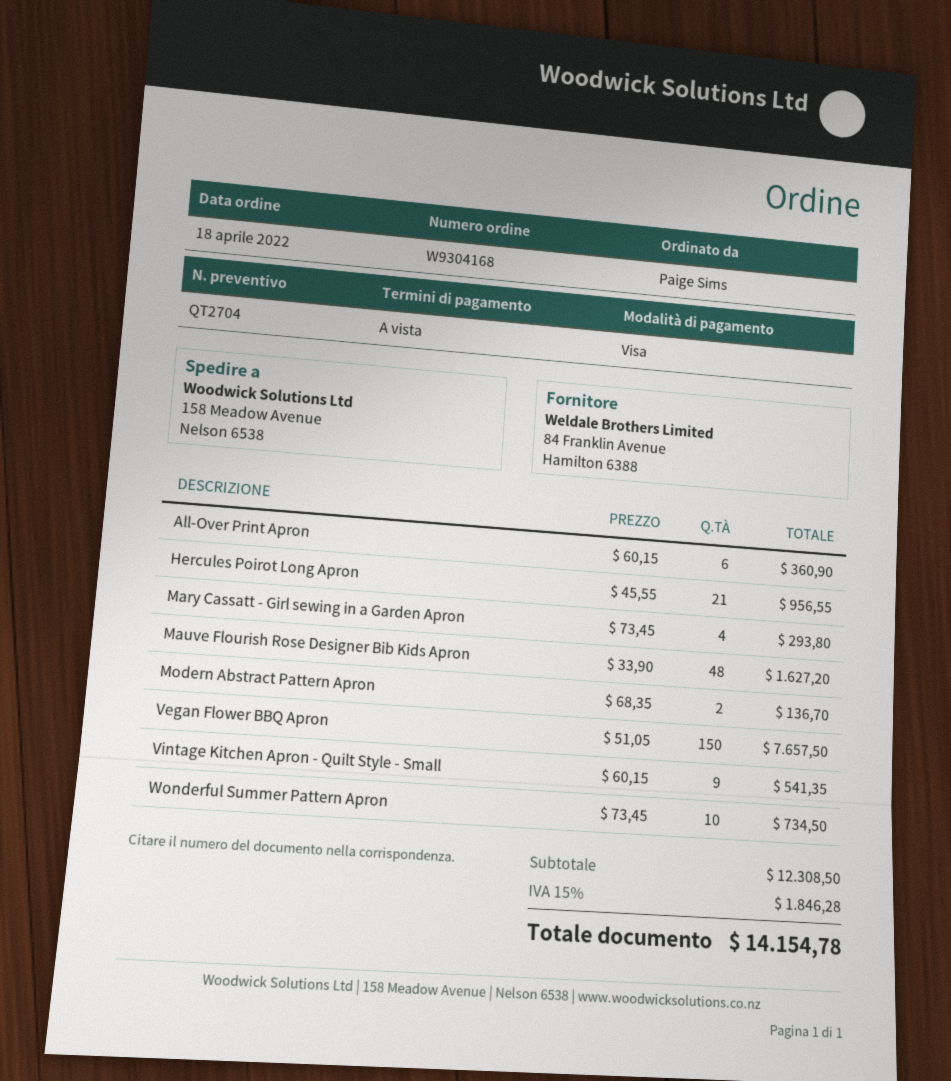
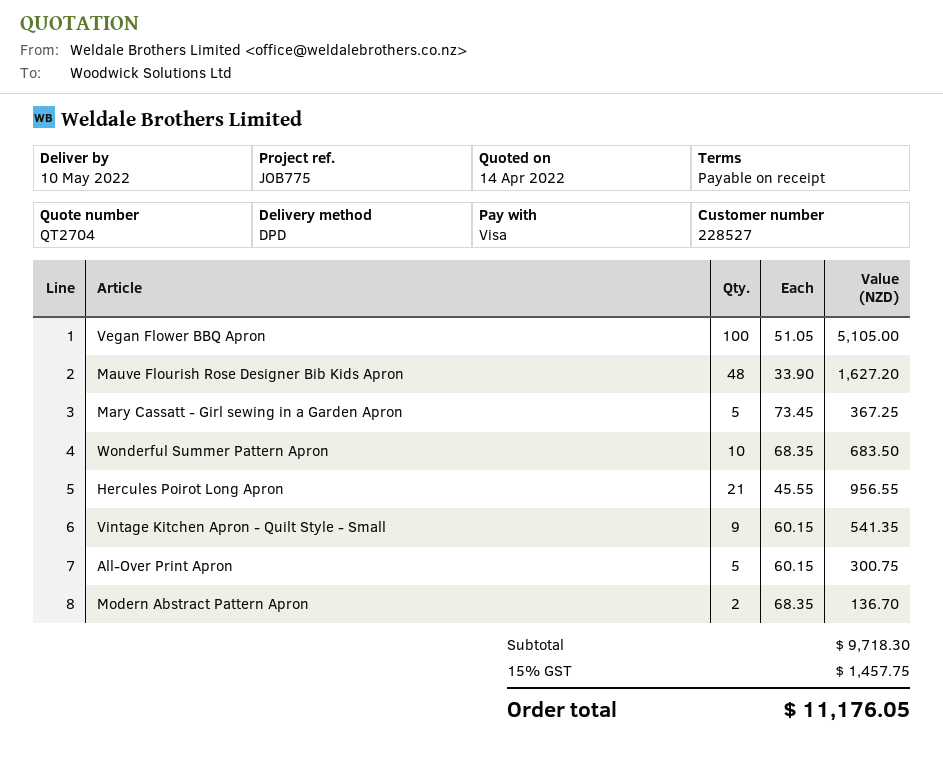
All-Over Print Apron: 6 x 60.15 = 360.90 -> 5 x 60.15 = 300.75
Mary Cassatt - Girl sewing in a Garden Apron: 4 x 73.45 = 293.80 -> 5 x 73.45 = 367.25
Vegan Flower BBQ Apron: 150 x 51.05 = 7657.50 -> 100 x 51.05 = 5105.00
Wonderful Summer Pattern Apron: 10 x 73.45 = 734.50 -> 10 x 68.35 = 683.50
subtotal: 12308.50 -> 9718.30
tax: 15% = 1846.28 -> 15% = 1457.75
total: 14154.78 -> 11176.05

